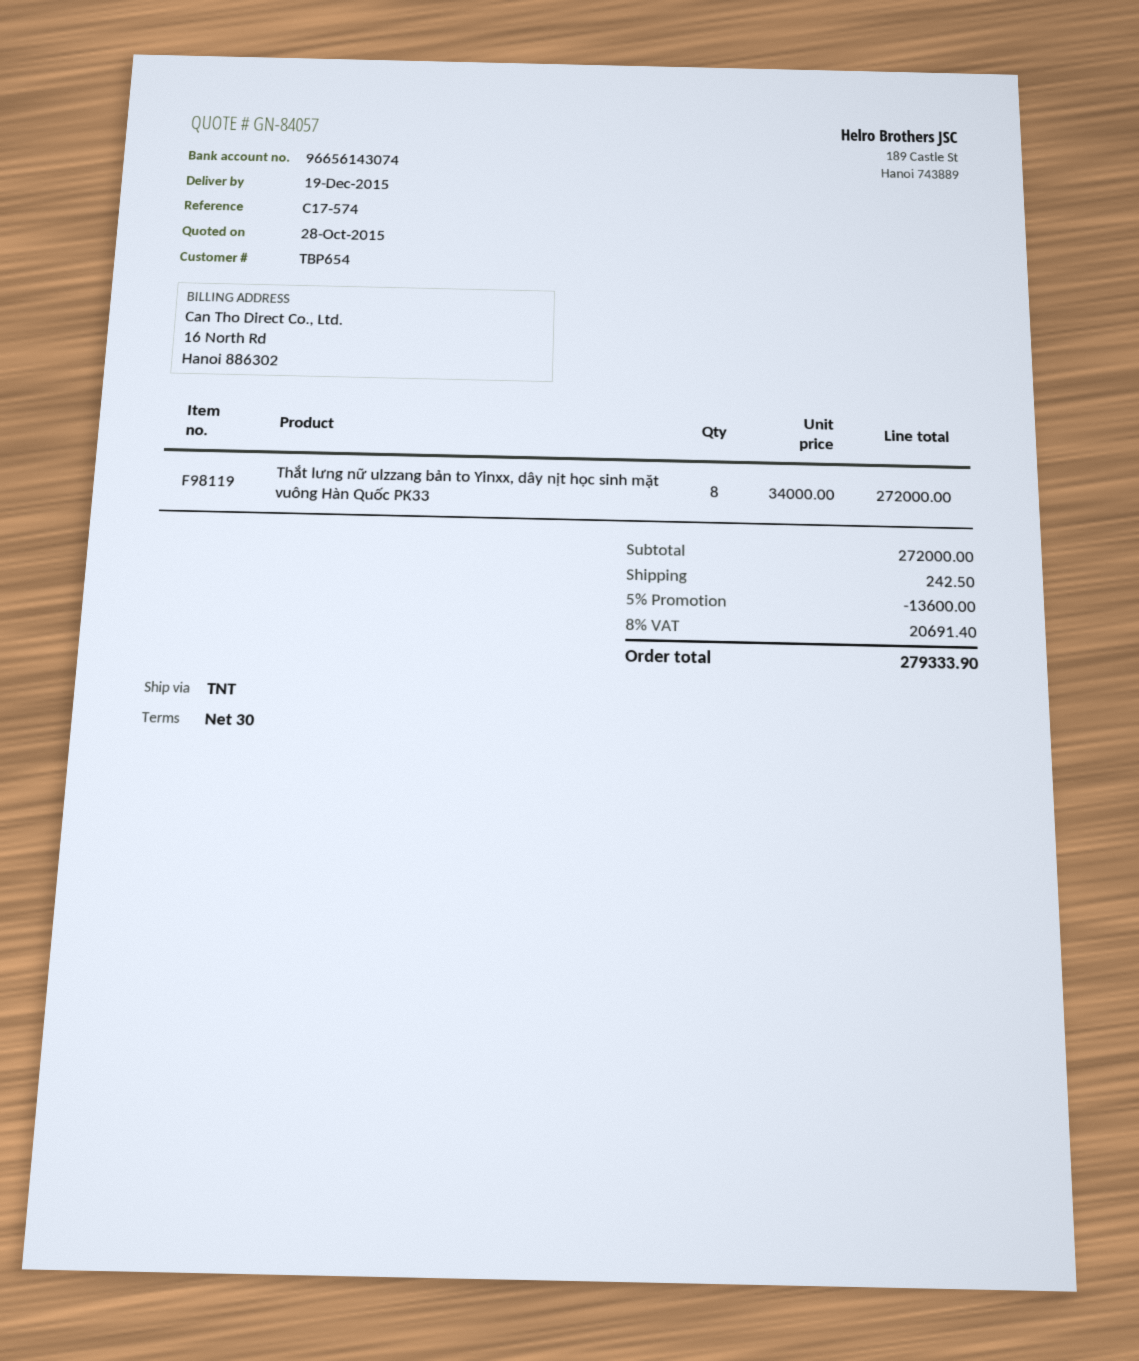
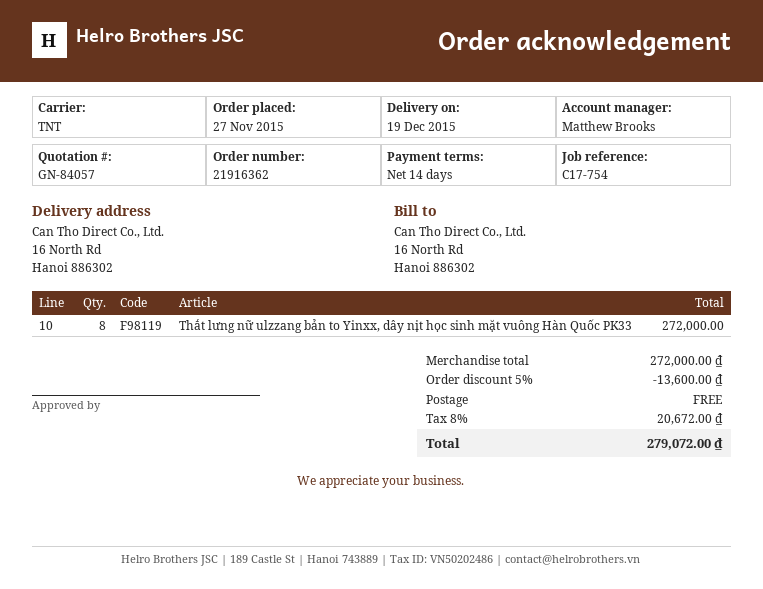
payment terms: 30 days -> 14 days
reference: C17-574 -> C17-754
shipping: 242.50 -> 0.00
tax: 8% = 20691.40 -> 8% = 20672.00
total: 279333.90 -> 279072.00

